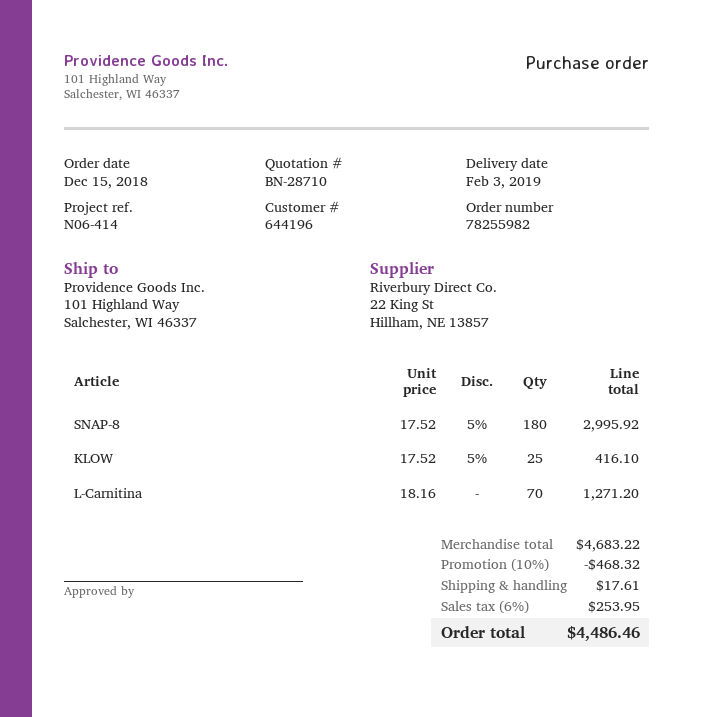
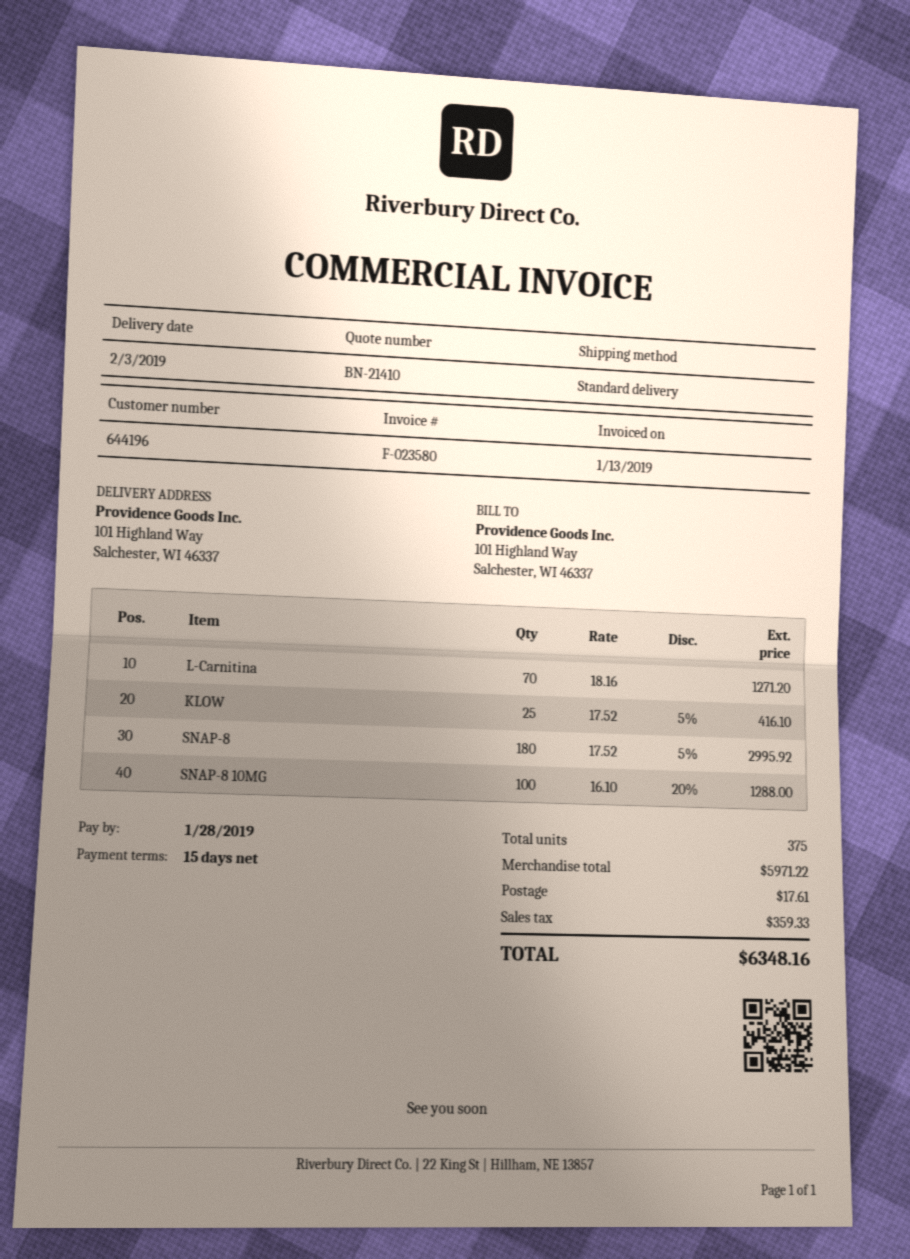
quote number: BN-28710 -> BN-21410
SNAP-8 10MG: none -> 100 x 16.10 - 20% = 1288.00
subtotal: 4683.22 -> 5971.22
discount: 10% = 468.32 -> none
tax: 253.95 -> 359.33
total: 4486.46 -> 6348.16

